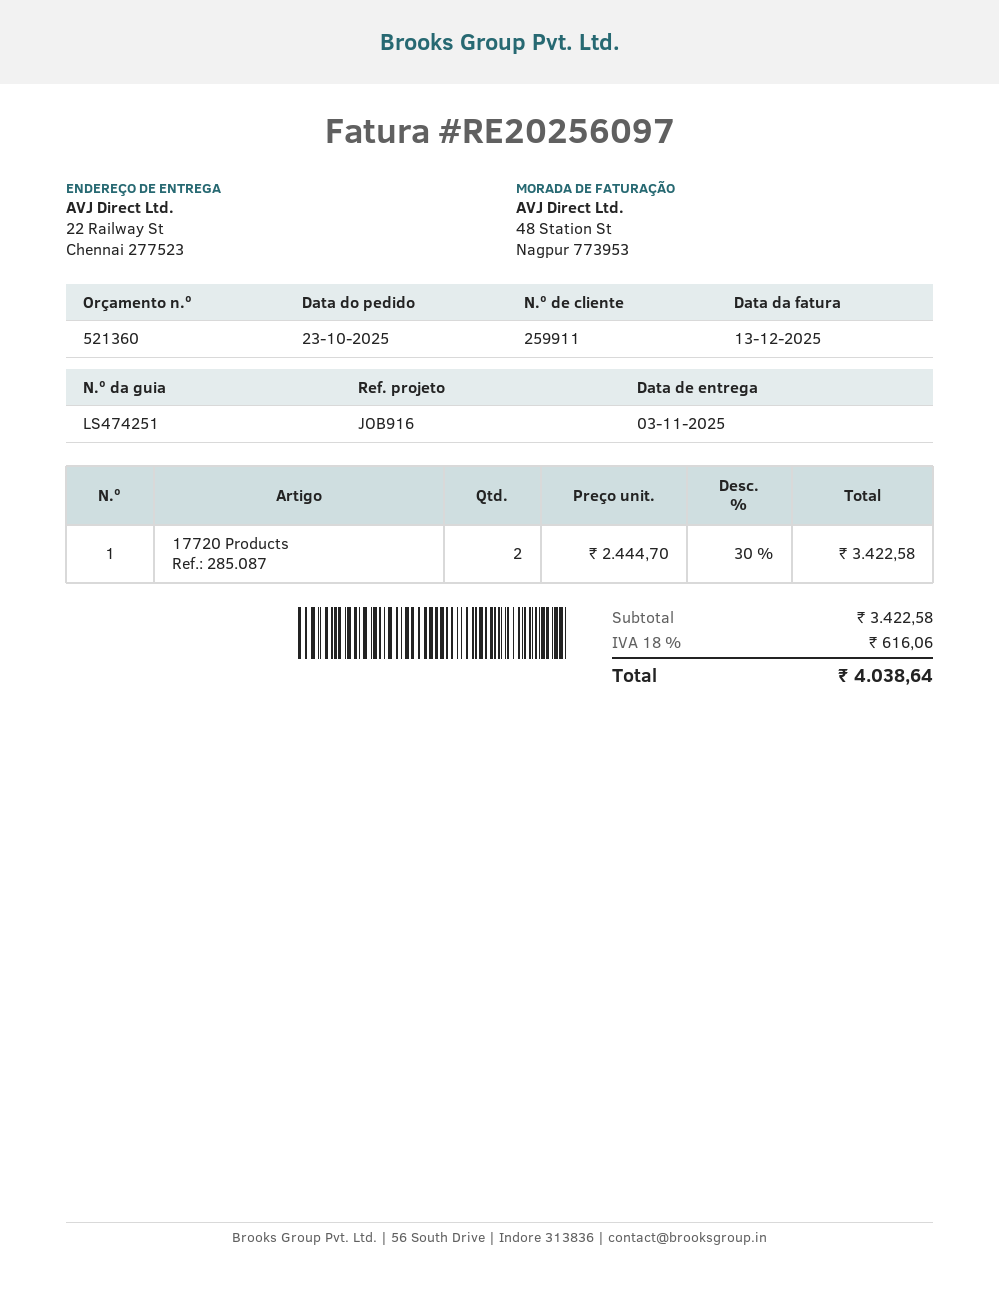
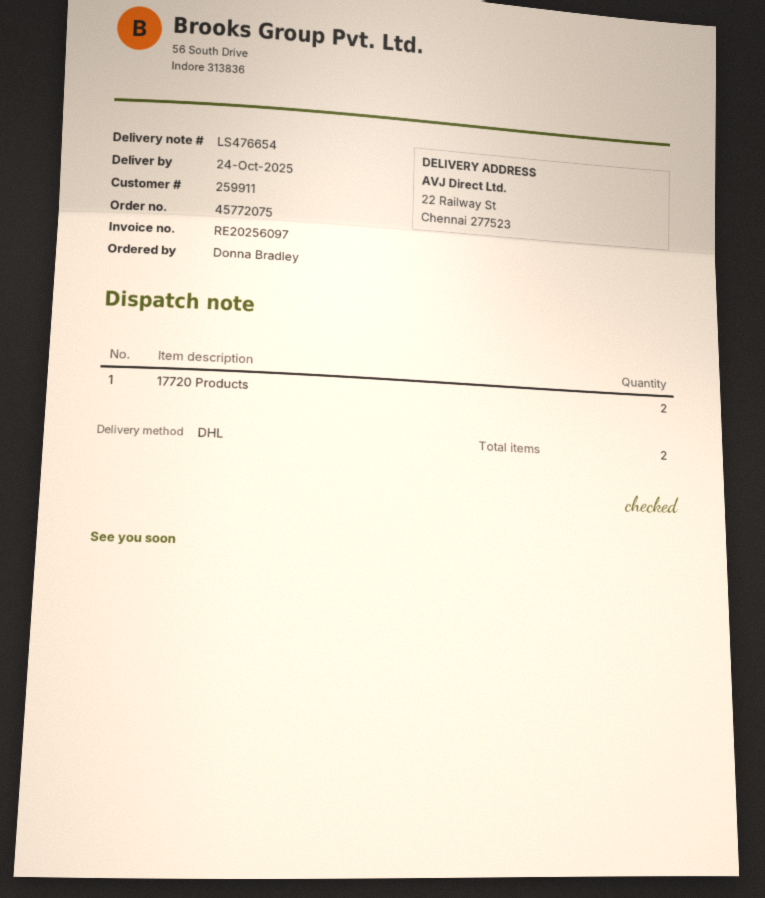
delivery note number: LS474251 -> LS476654
delivery date: 2025-11-03 -> 2025-10-24

